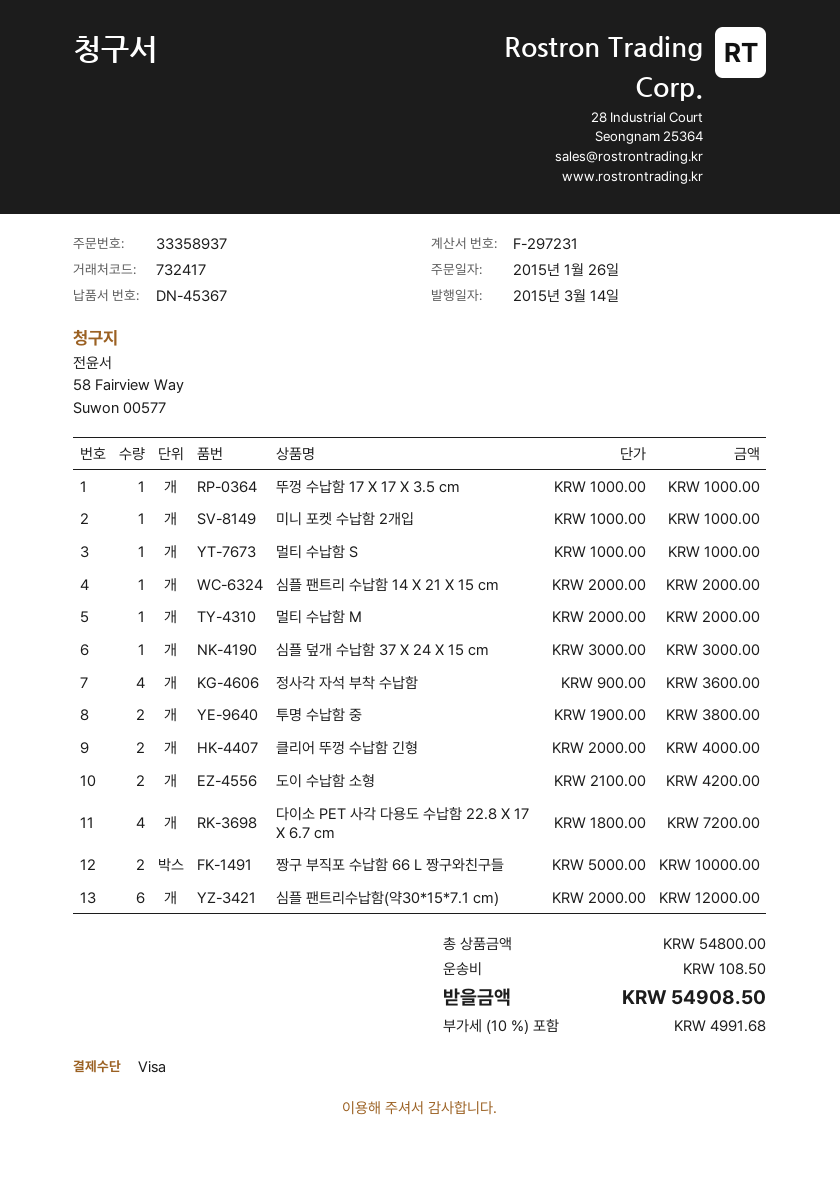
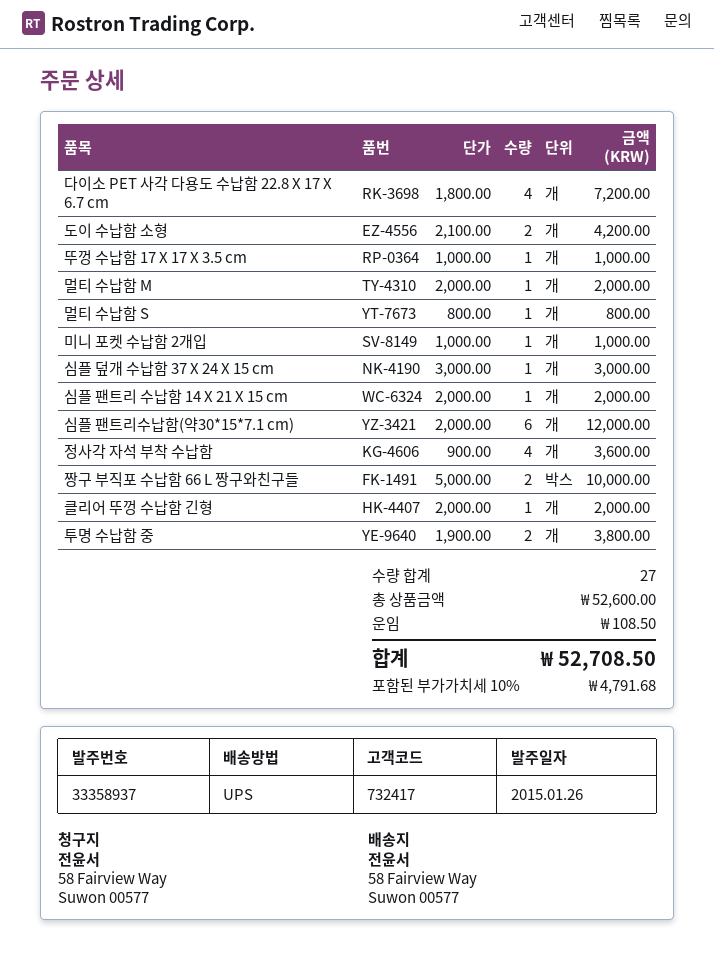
멀티 수납함 S: 1 x 1000.00 = 1000.00 -> 1 x 800.00 = 800.00
클리어 뚜껑 수납함 긴형: 2 x 2000.00 = 4000.00 -> 1 x 2000.00 = 2000.00
subtotal: 54800.00 -> 52600.00
tax: 10% = 4991.68 -> 10% = 4791.68
total: 54908.50 -> 52708.50

